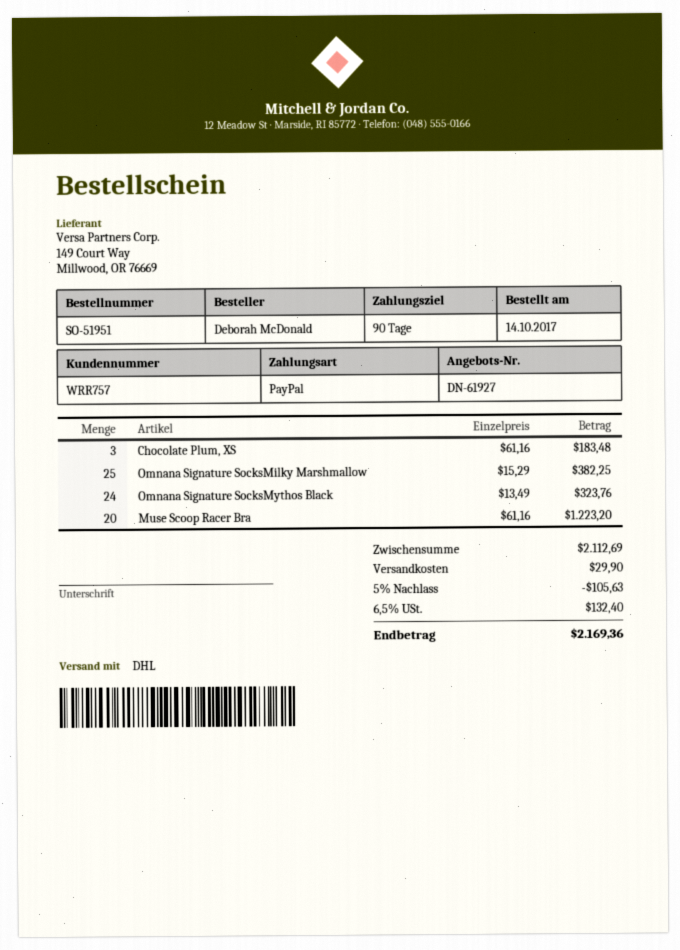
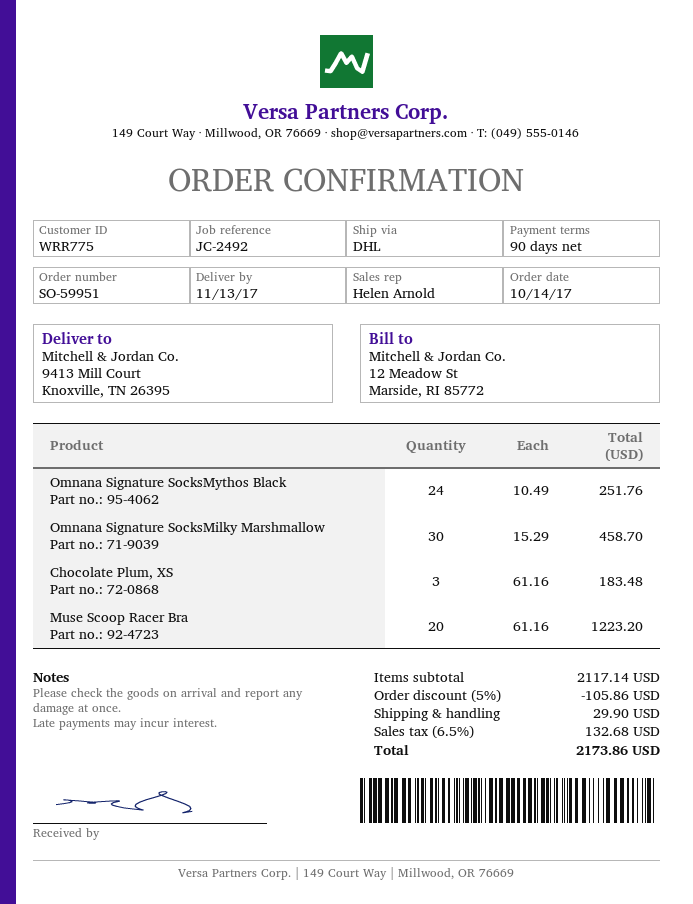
order number: SO-51951 -> SO-59951
customer number: WRR757 -> WRR775
Omnana Signature SocksMilky Marshmallow: 25 x 15.29 = 382.25 -> 30 x 15.29 = 458.70
Omnana Signature SocksMythos Black: 24 x 13.49 = 323.76 -> 24 x 10.49 = 251.76
subtotal: 2112.69 -> 2117.14
discount: 5% = 105.63 -> 5% = 105.86
tax: 6.5% = 132.40 -> 6.5% = 132.68
total: 2169.36 -> 2173.86

